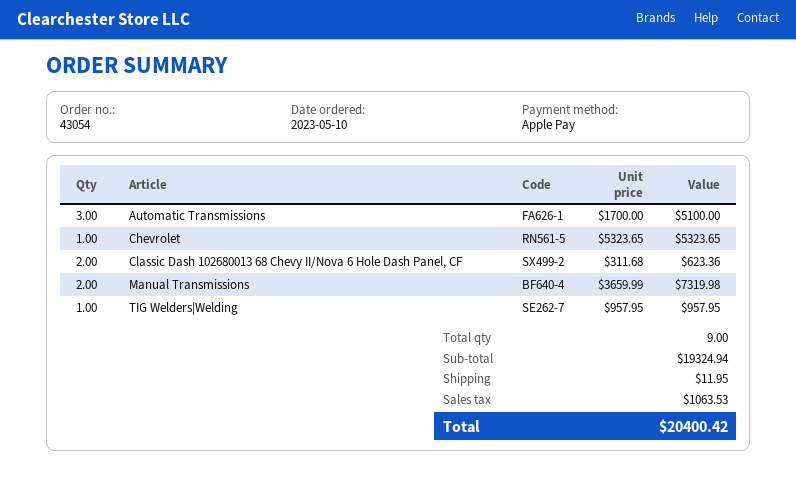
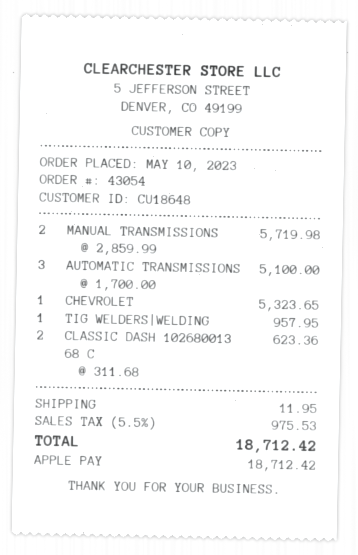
Manual Transmissions: 2 x 3659.99 = 7319.98 -> 2 x 2859.99 = 5719.98
tax: 1063.53 -> 975.53
total: 20400.42 -> 18712.42

